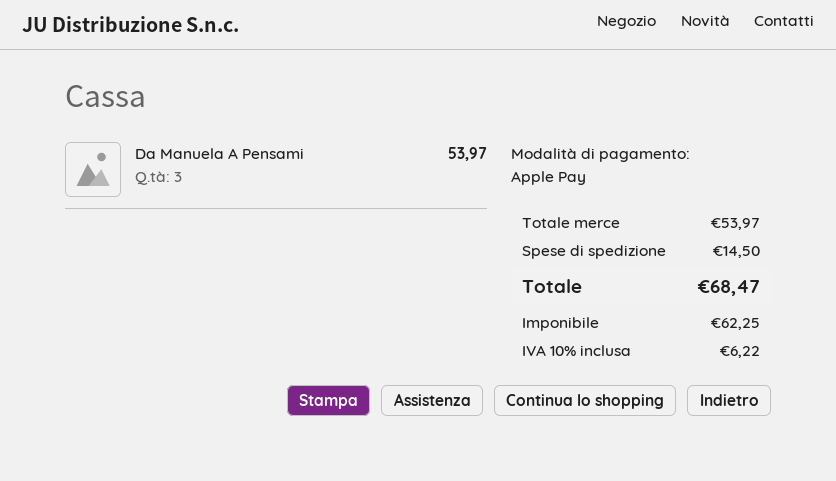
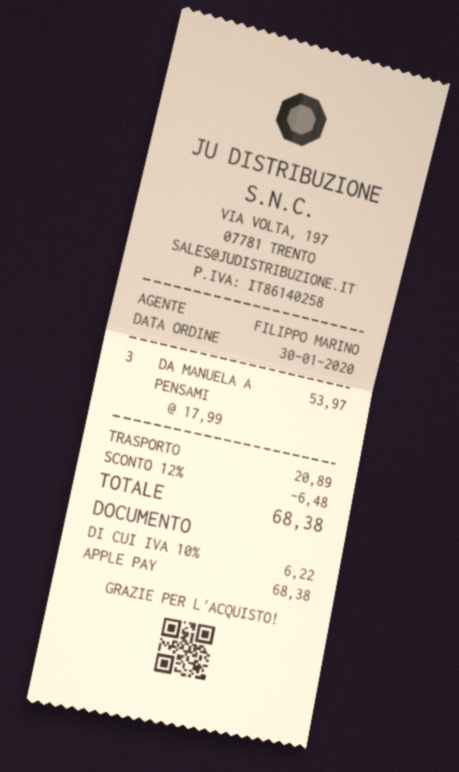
discount: none -> 12% = 6.48
shipping: 14.50 -> 20.89
total: 68.47 -> 68.38

